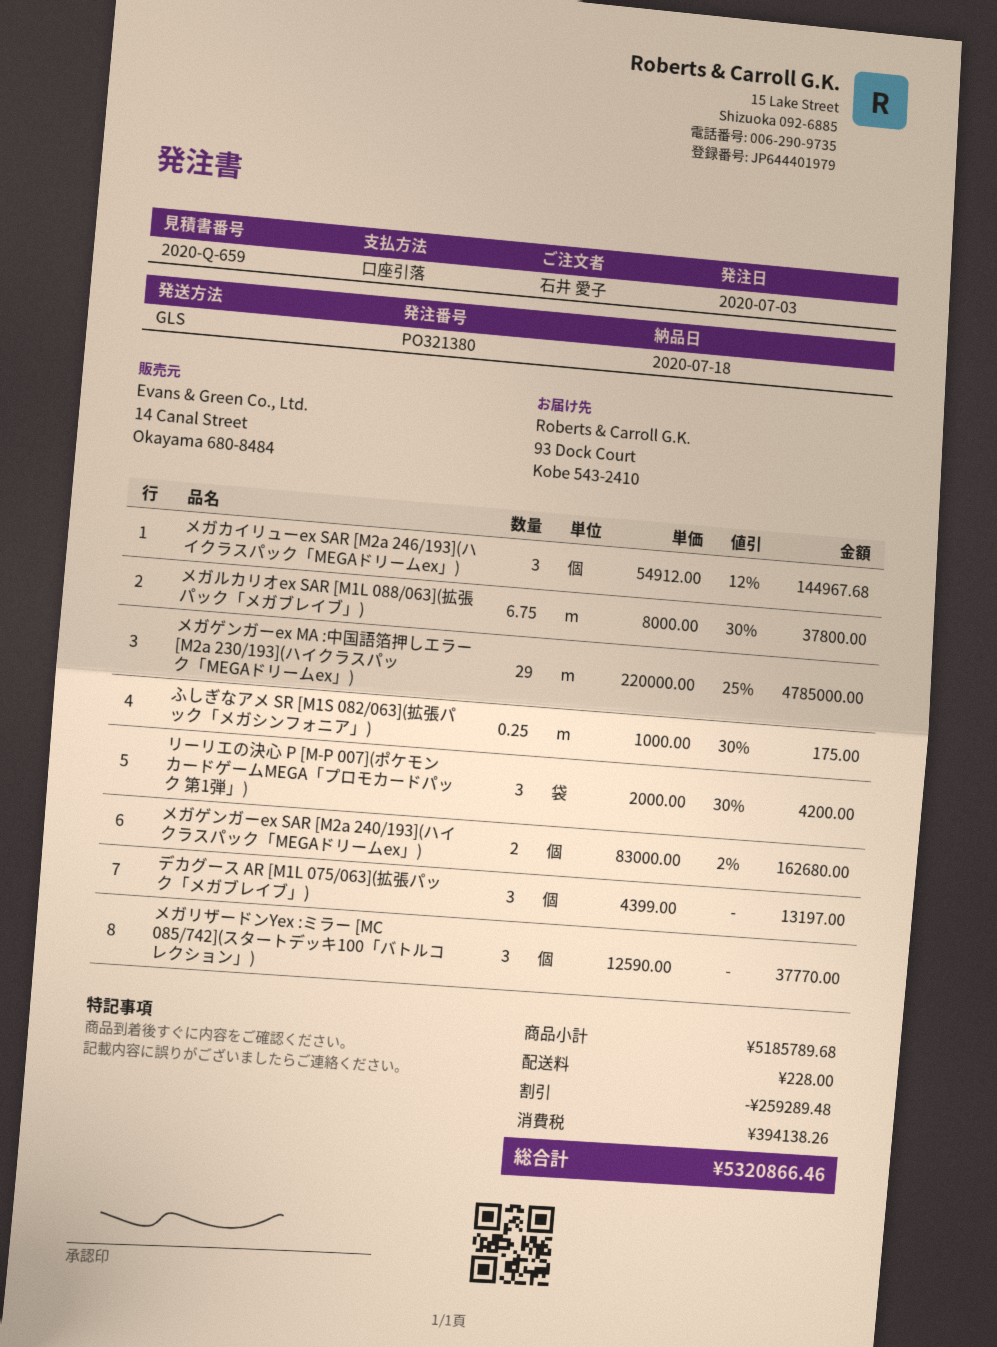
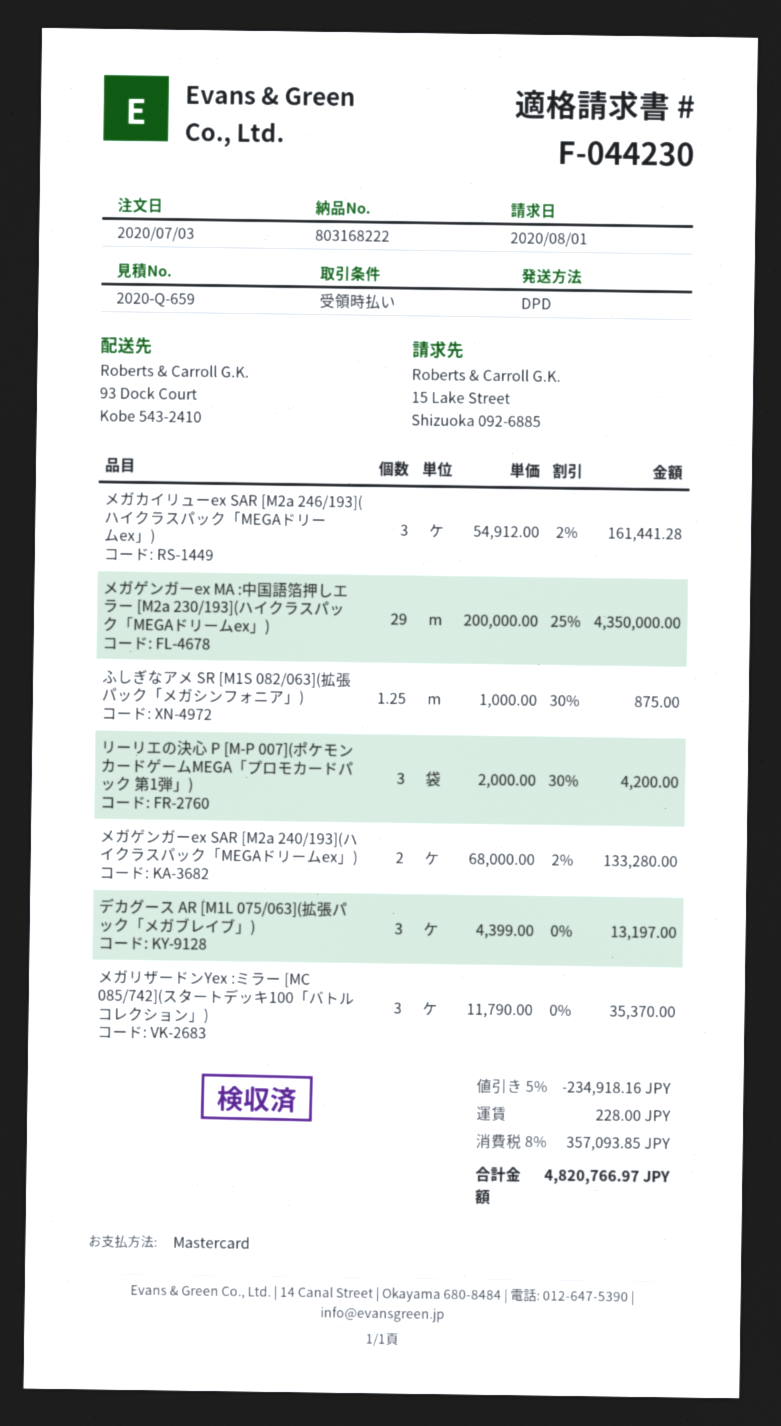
payment method: direct debit -> Mastercard
shipping method: GLS -> DPD
メガカイリューex SAR [M2a 246/193](ハイクラスパック「MEGAドリームex」): 3 x 54912.00 - 12% = 144967.68 -> 3 x 54912.00 - 2% = 161441.28
メガルカリオex SAR [M1L 088/063](拡張パック「メガブレイブ」): 6.75 x 8000.00 - 30% = 37800.00 -> none
メガゲンガーex MA :中国語箔押しエラー [M2a 230/193](ハイクラスパック「MEGAドリームex」): 29 x 220000.00 - 25% = 4785000.00 -> 29 x 200000.00 - 25% = 4350000.00
ふしぎなアメ SR [M1S 082/063](拡張パック「メガシンフォニア」): 0.25 x 1000.00 - 30% = 175.00 -> 1.25 x 1000.00 - 30% = 875.00
メガゲンガーex SAR [M2a 240/193](ハイクラスパック「MEGAドリームex」): 2 x 83000.00 - 2% = 162680.00 -> 2 x 68000.00 - 2% = 133280.00
メガリザードンYex :ミラー [MC 085/742](スタートデッキ100「バトルコレクション」): 3 x 12590.00 = 37770.00 -> 3 x 11790.00 = 35370.00
discount: 259289.48 -> 234918.16
tax: 394138.26 -> 357093.85
total: 5320866.46 -> 4820766.97

